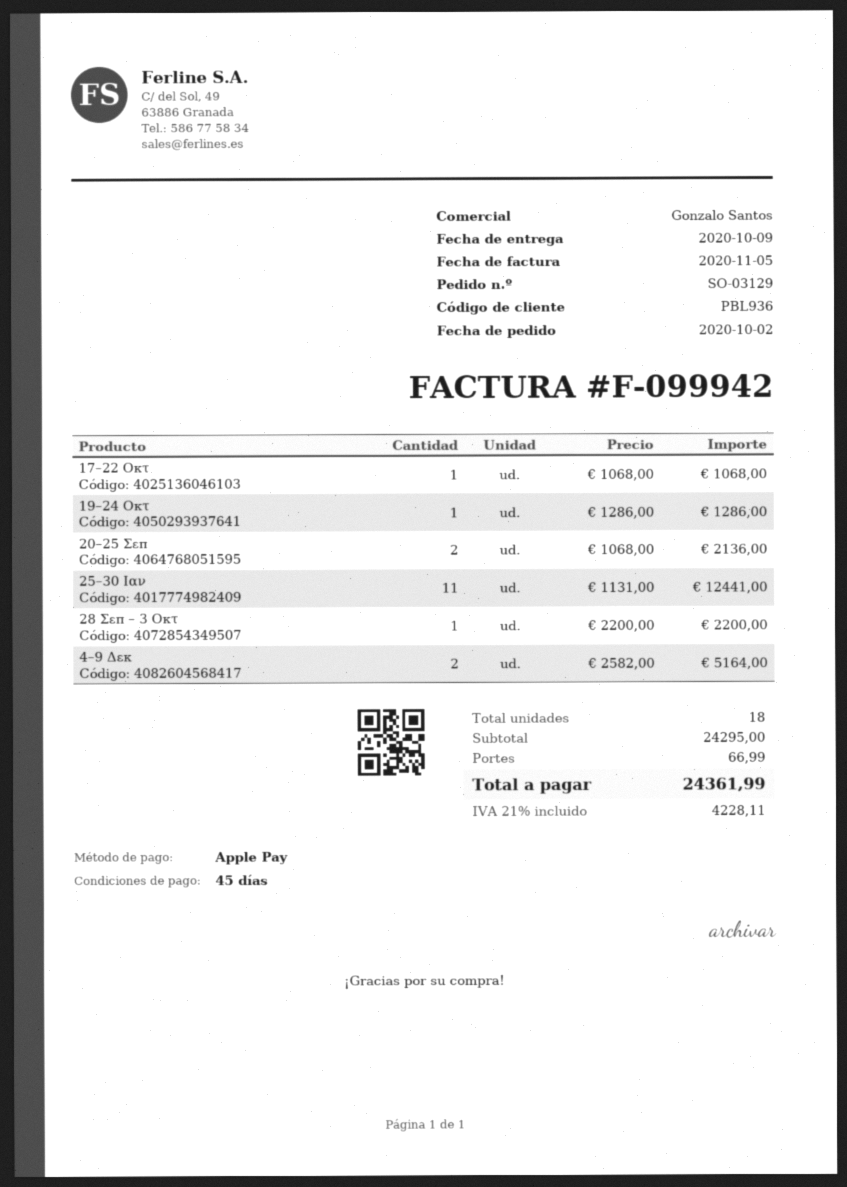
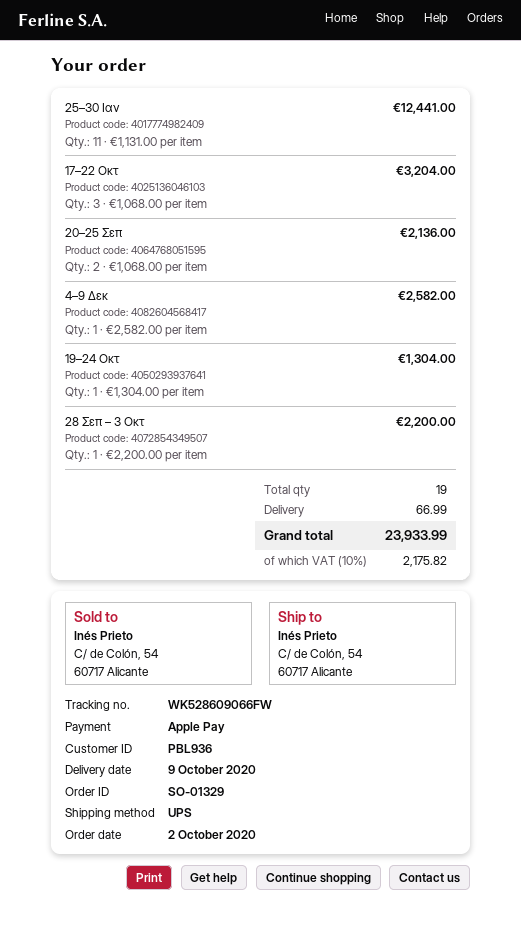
order number: SO-03129 -> SO-01329
17–22 Οκτ: 1 x 1068.00 = 1068.00 -> 3 x 1068.00 = 3204.00
19–24 Οκτ: 1 x 1286.00 = 1286.00 -> 1 x 1304.00 = 1304.00
4–9 Δεκ: 2 x 2582.00 = 5164.00 -> 1 x 2582.00 = 2582.00
total quantity: 18 -> 19
tax: 21% = 4228.11 -> 10% = 2175.82
total: 24361.99 -> 23933.99

